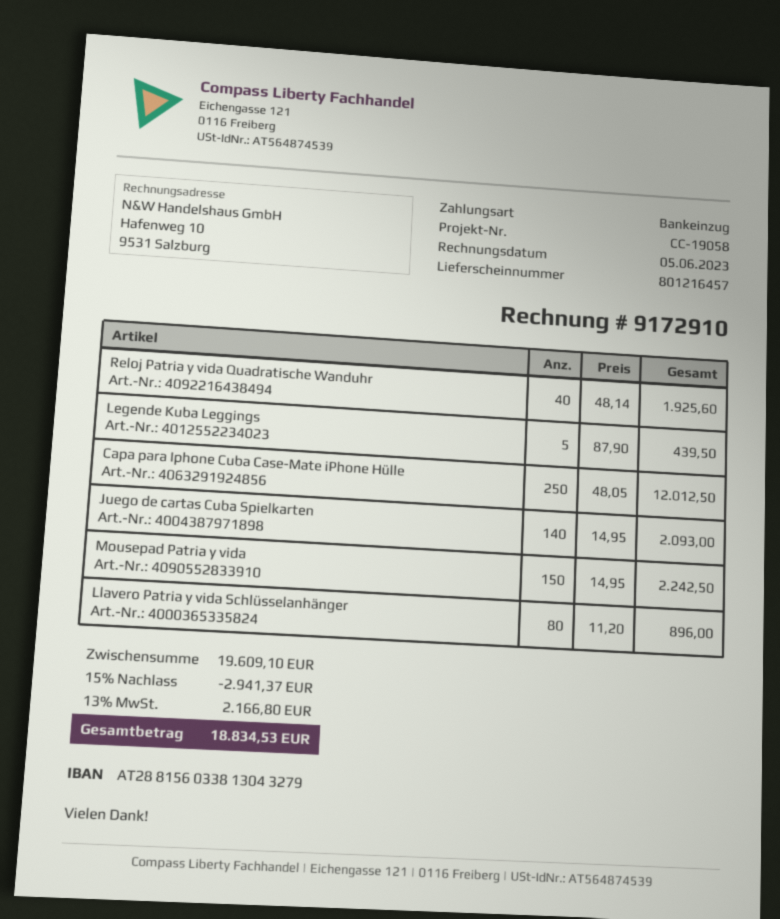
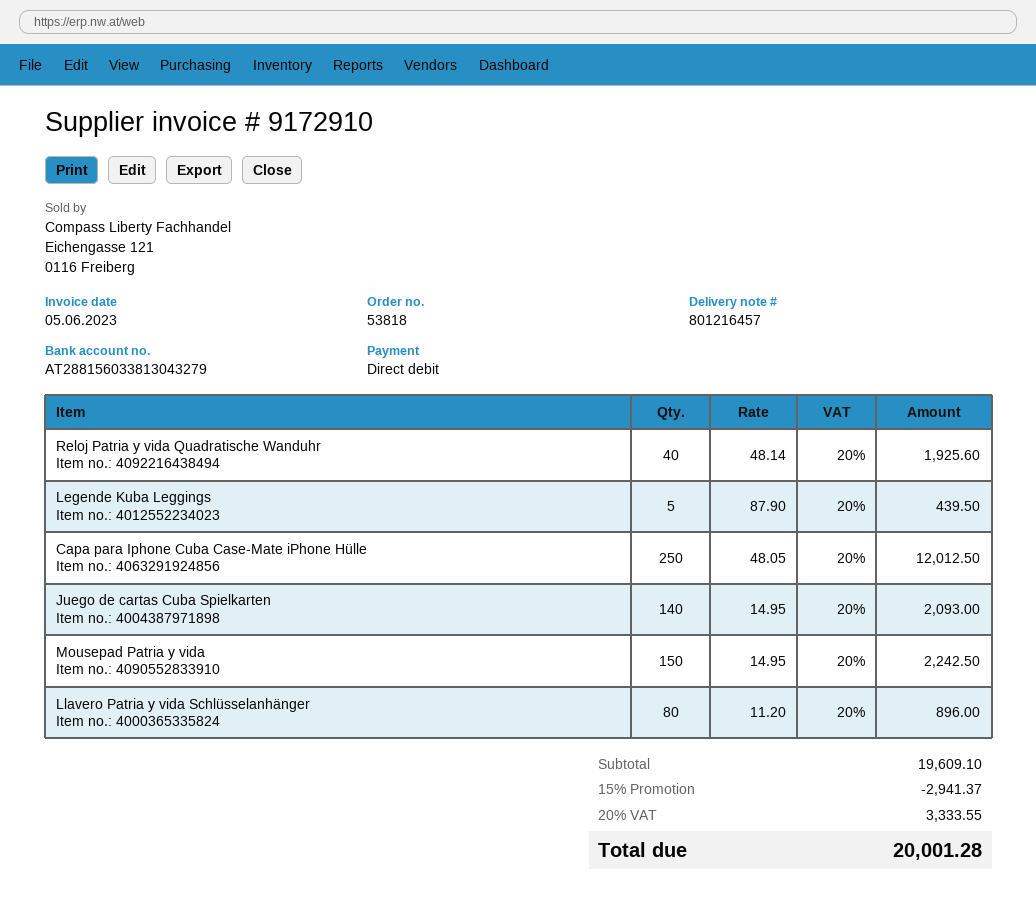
tax: 13% = 2166.80 -> 20% = 3333.55
total: 18834.53 -> 20001.28

